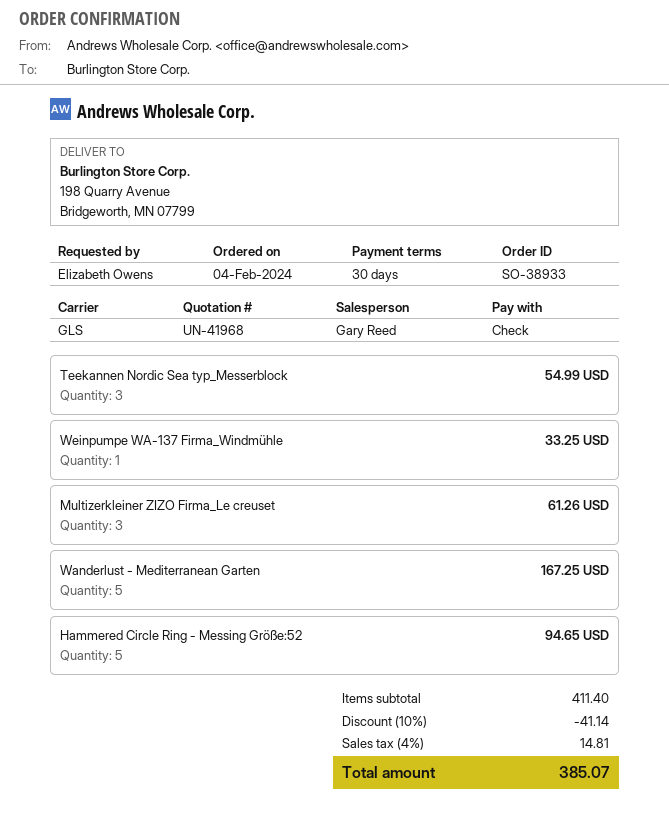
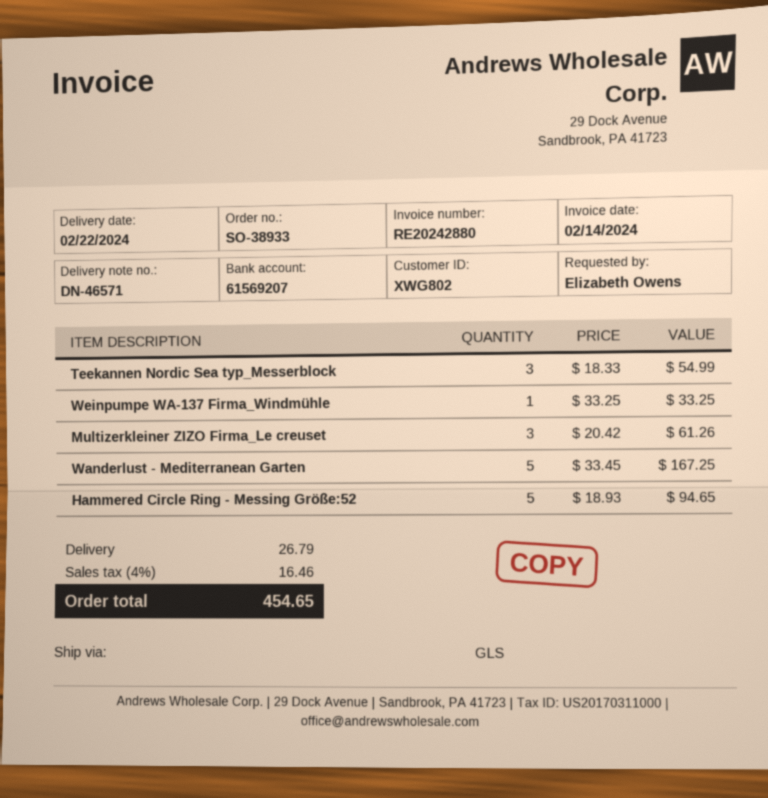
discount: 10% = 41.14 -> none
shipping: none -> 26.79
tax: 4% = 14.81 -> 4% = 16.46
total: 385.07 -> 454.65

